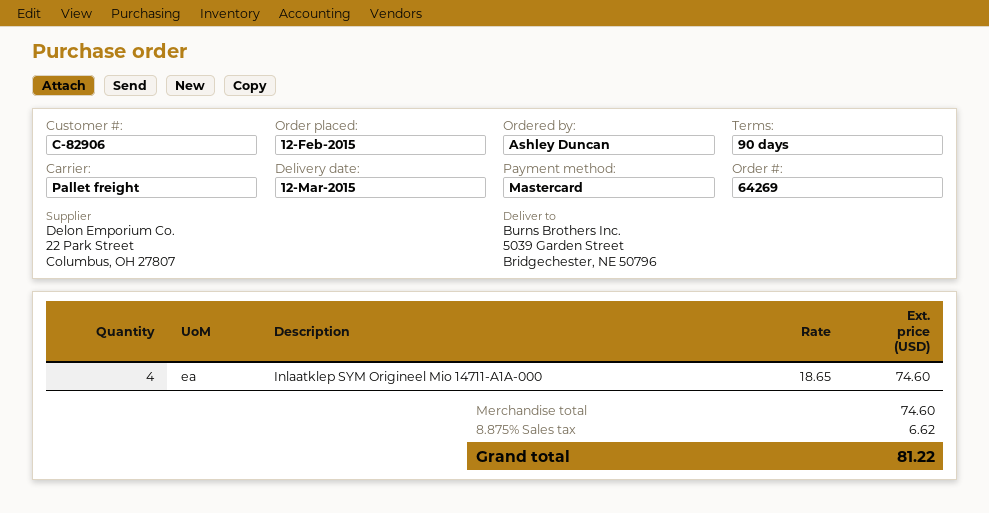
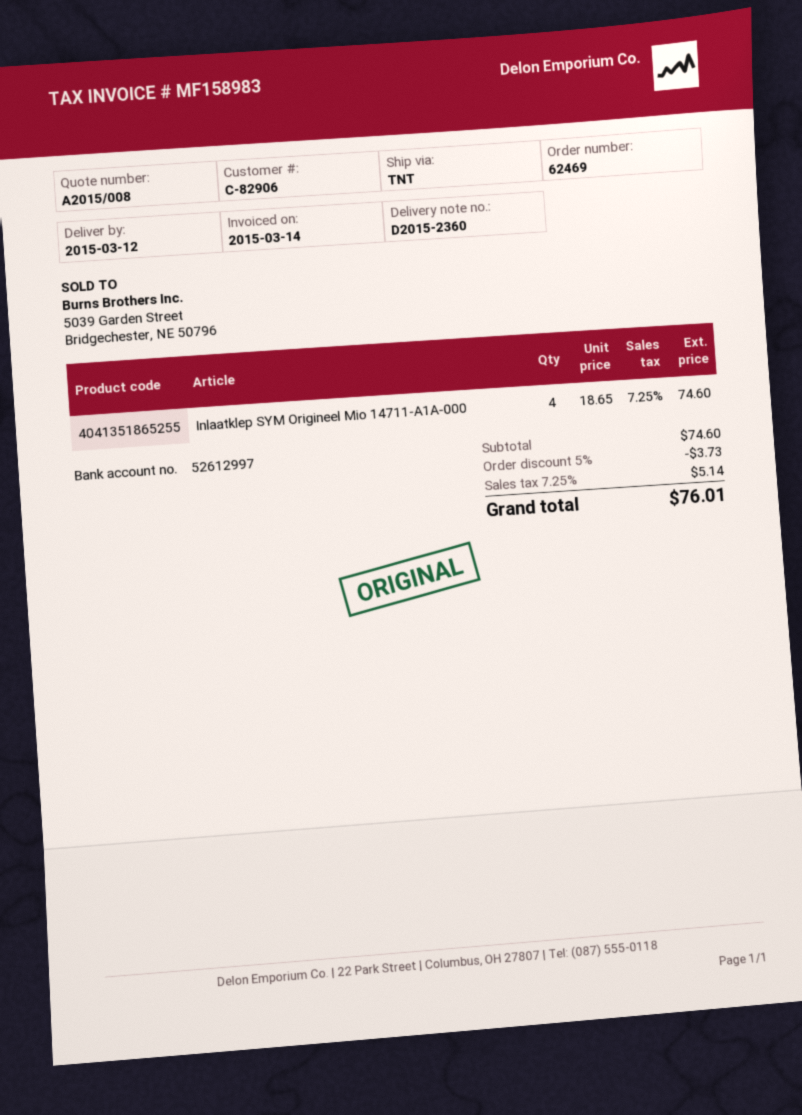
order number: 64269 -> 62469
shipping method: pallet freight -> TNT
discount: none -> 5% = 3.73
tax: 8.875% = 6.62 -> 7.25% = 5.14
total: 81.22 -> 76.01

